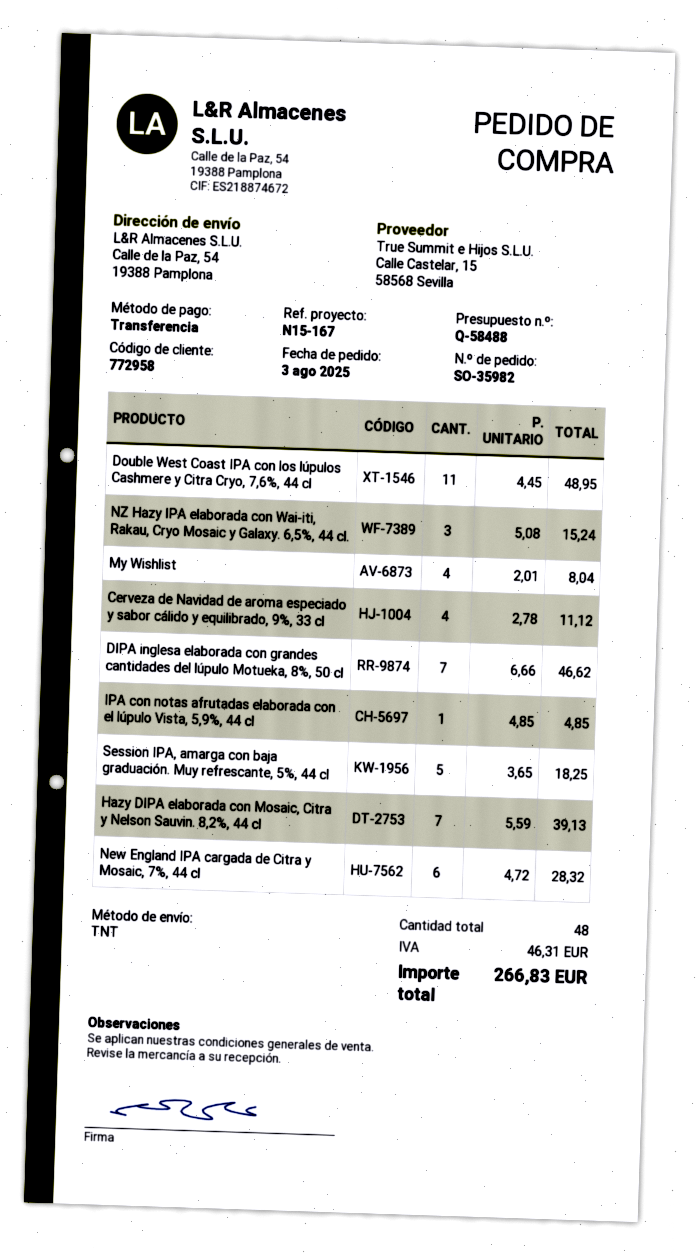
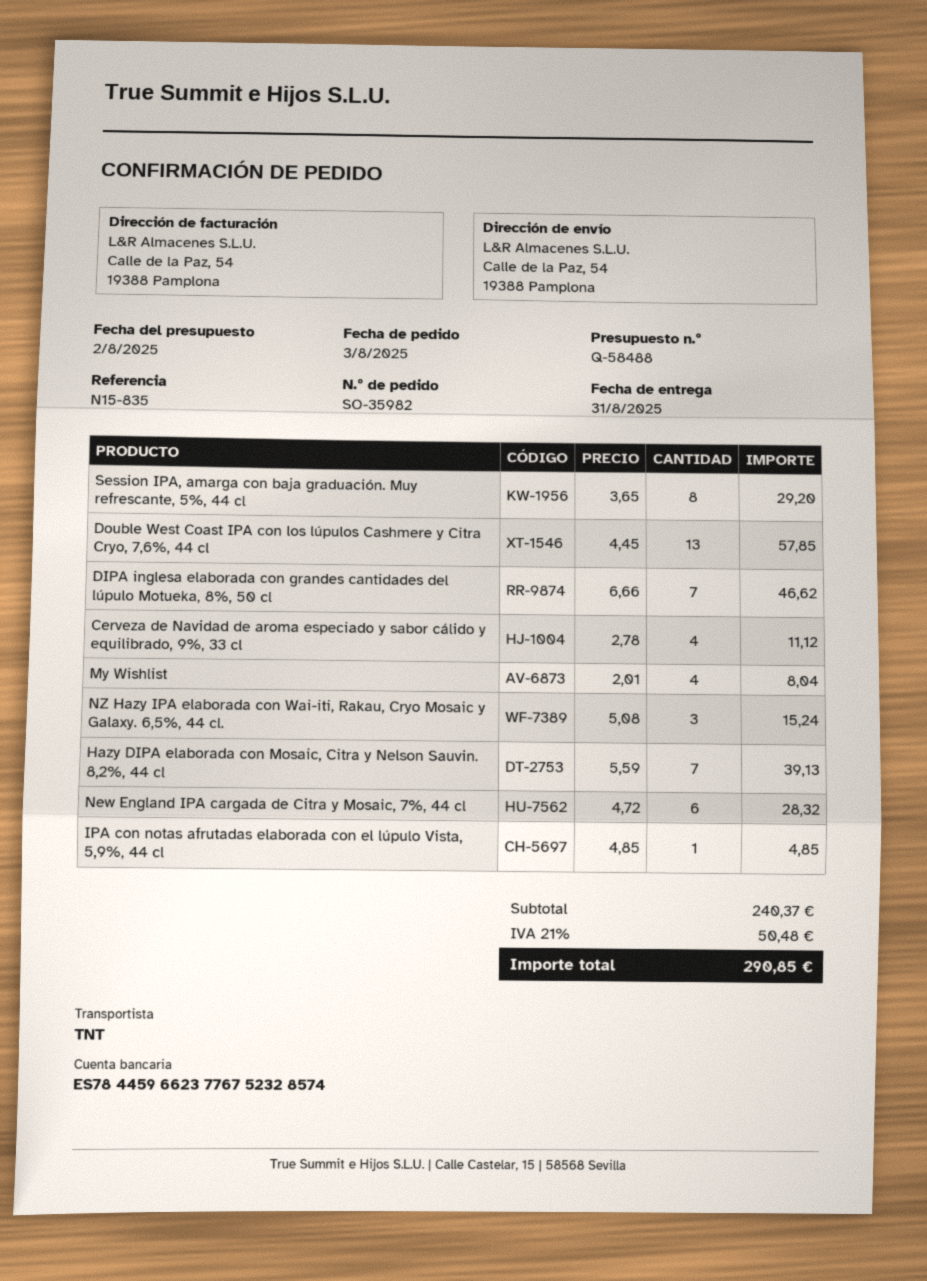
reference: N15-167 -> N15-835
Double West Coast IPA con los lúpulos Cashmere y Citra Cryo, 7,6%, 44 cl: 11 x 4.45 = 48.95 -> 13 x 4.45 = 57.85
Session IPA, amarga con baja graduación. Muy refrescante, 5%, 44 cl: 5 x 3.65 = 18.25 -> 8 x 3.65 = 29.20
tax: 46.31 -> 50.48
total: 266.83 -> 290.85

